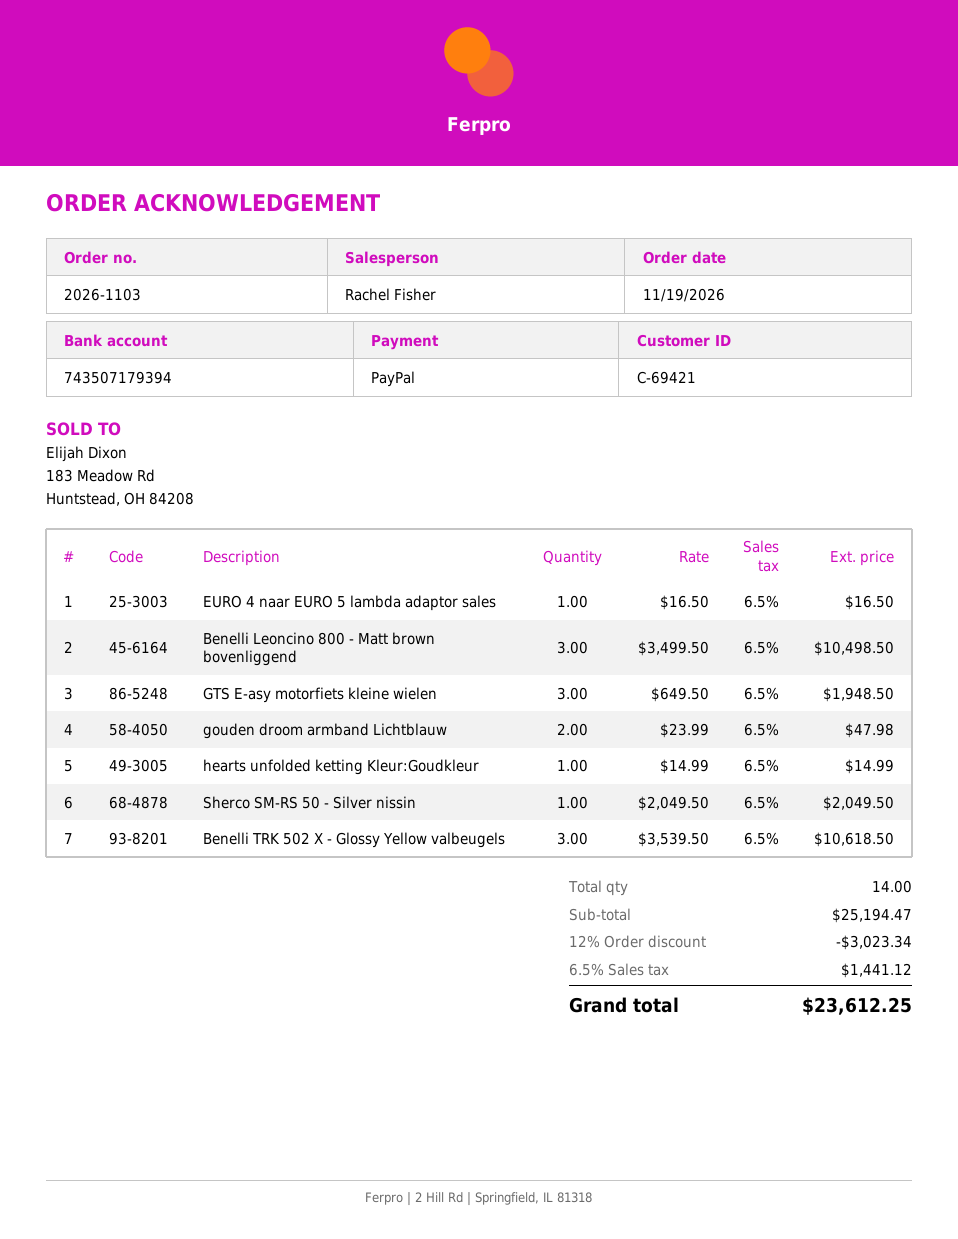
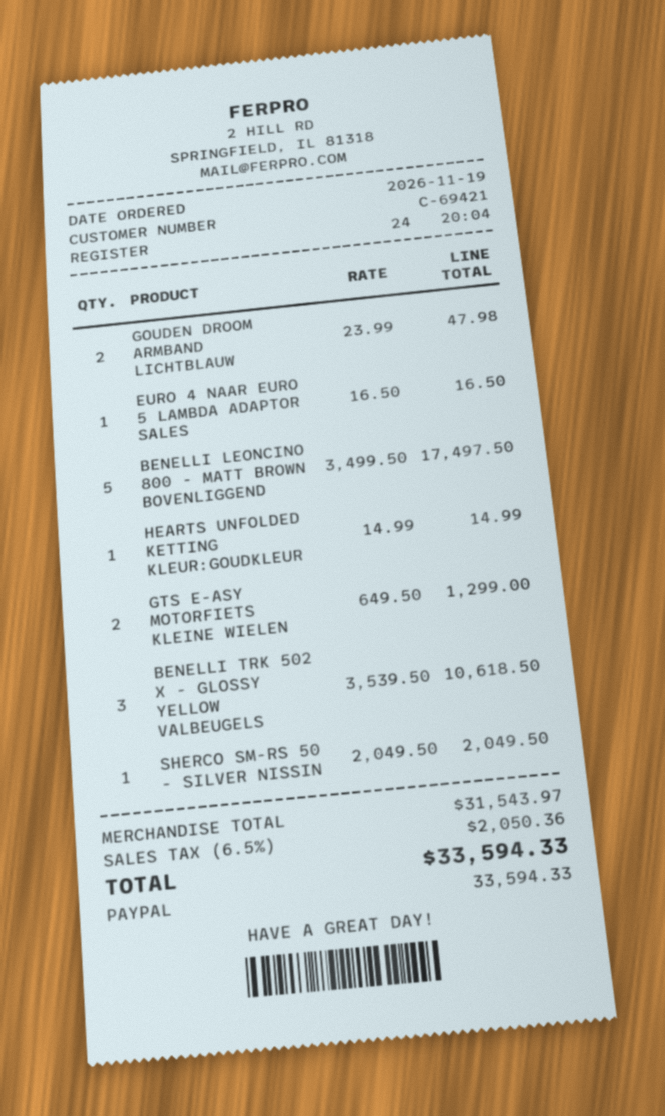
Benelli Leoncino 800 - Matt brown bovenliggend: 3 x 3499.50 = 10498.50 -> 5 x 3499.50 = 17497.50
GTS E-asy motorfiets kleine wielen: 3 x 649.50 = 1948.50 -> 2 x 649.50 = 1299.00
subtotal: 25194.47 -> 31543.97
discount: 12% = 3023.34 -> none
tax: 6.5% = 1441.12 -> 6.5% = 2050.36
total: 23612.25 -> 33594.33

